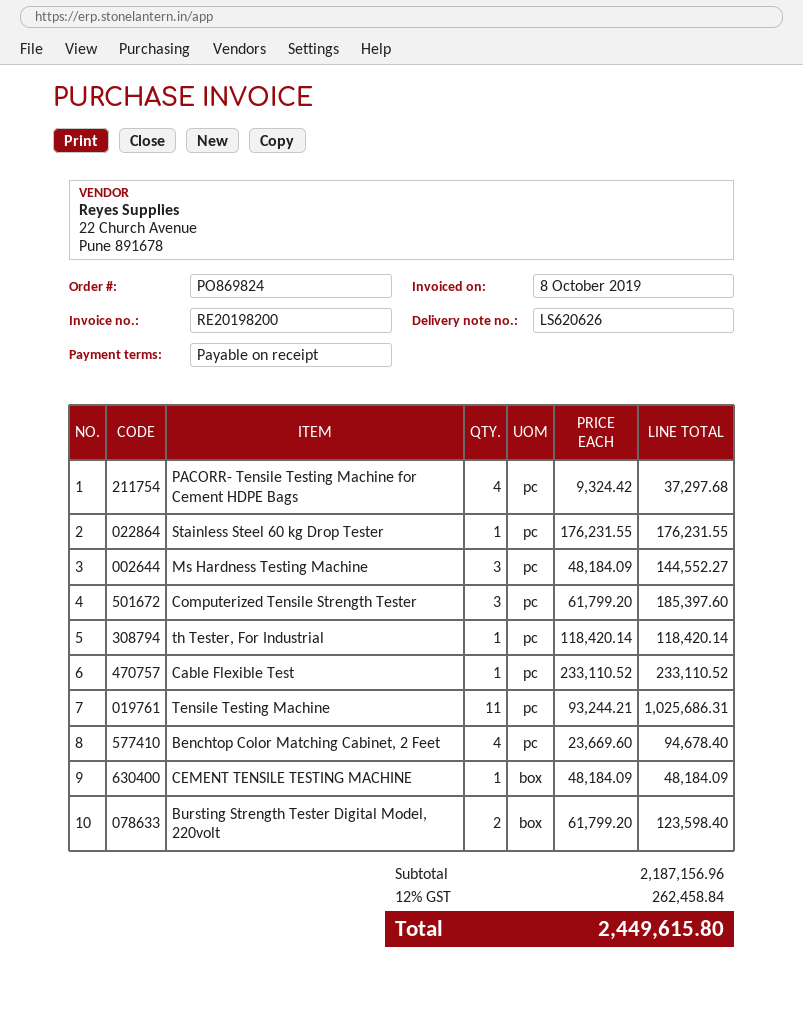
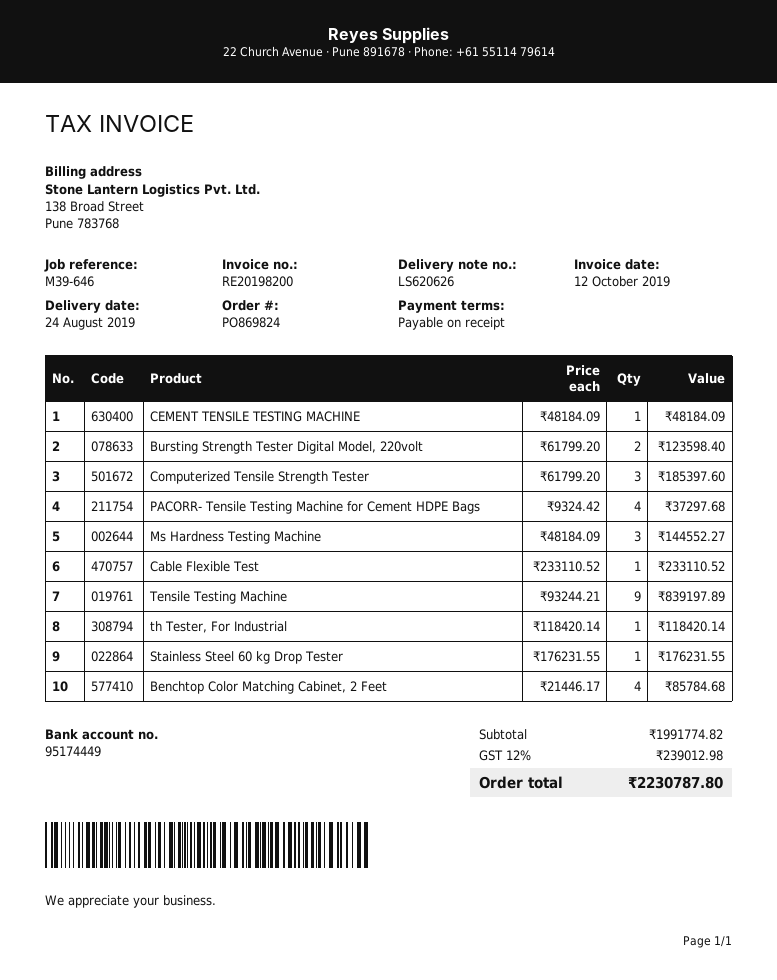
invoice date: 2019-10-08 -> 2019-10-12
Tensile Testing Machine: 11 x 93244.21 = 1025686.31 -> 9 x 93244.21 = 839197.89
Benchtop Color Matching Cabinet, 2 Feet: 4 x 23669.60 = 94678.40 -> 4 x 21446.17 = 85784.68
subtotal: 2187156.96 -> 1991774.82
tax: 12% = 262458.84 -> 12% = 239012.98
total: 2449615.80 -> 2230787.80

